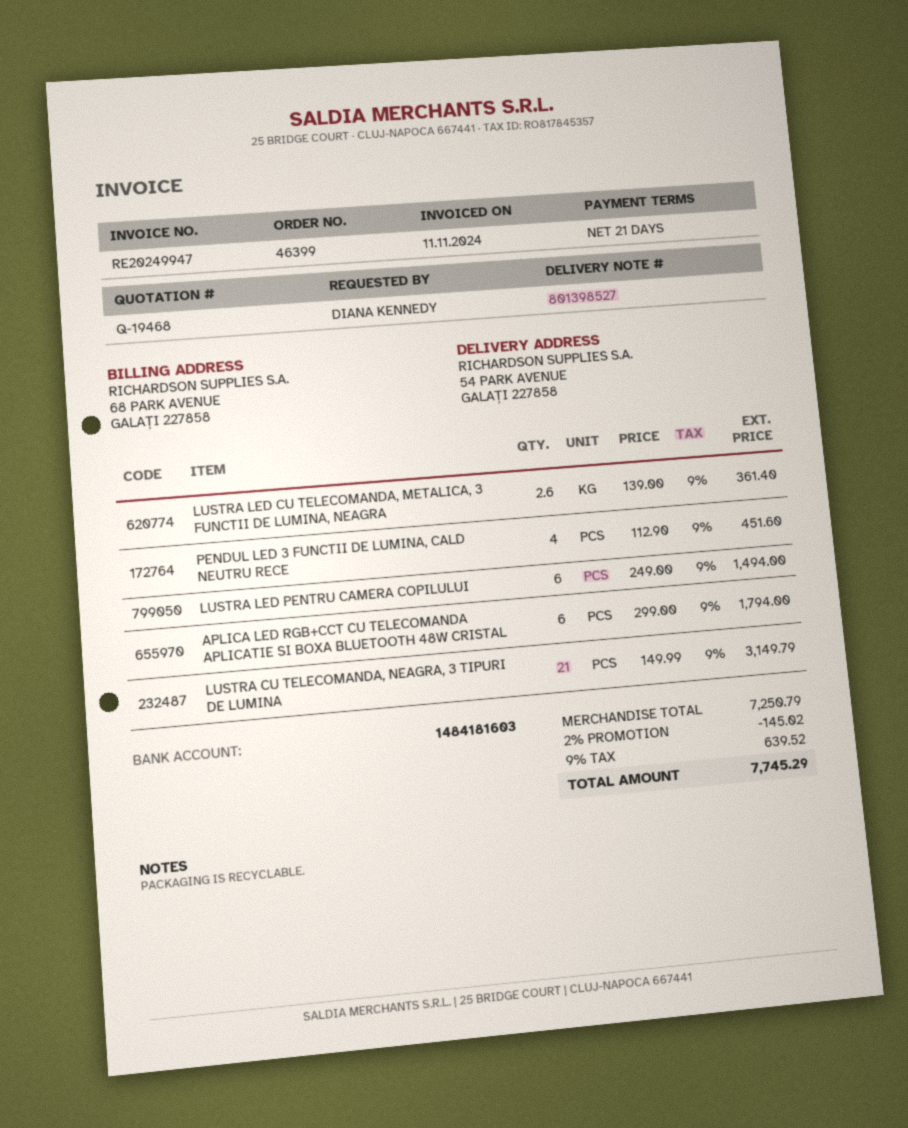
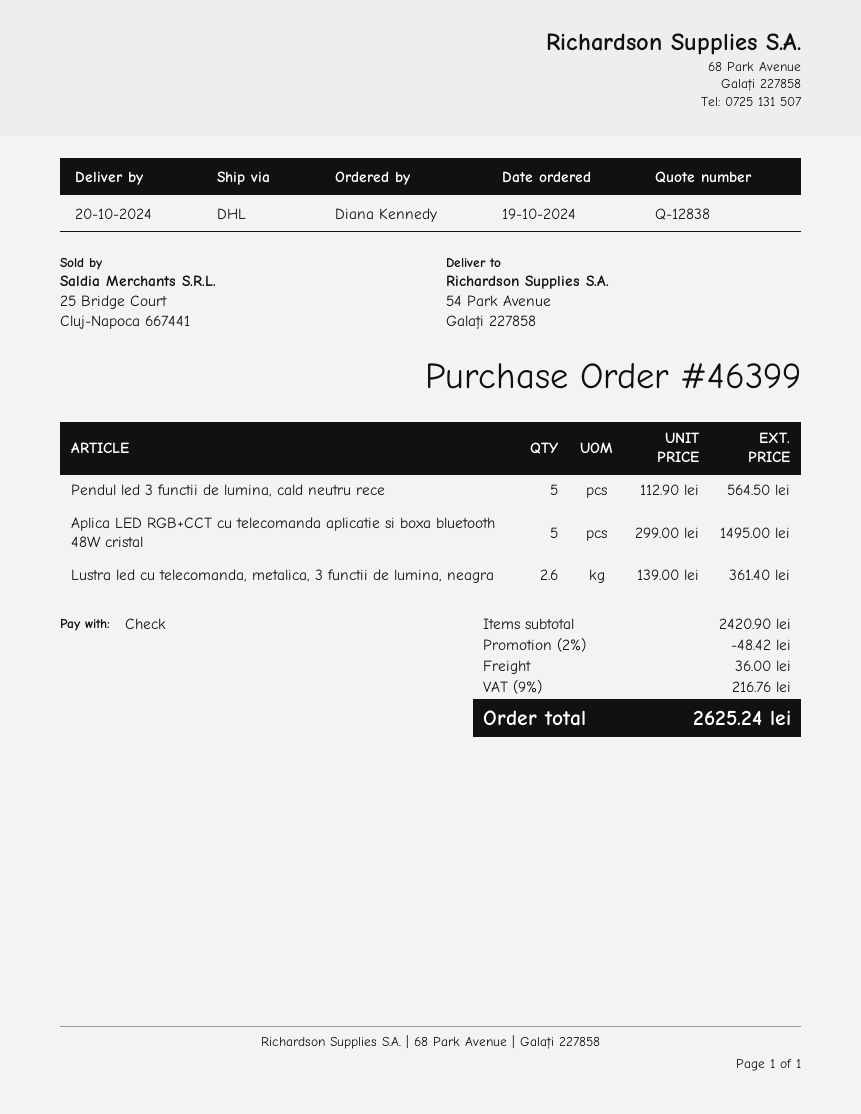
quote number: Q-19468 -> Q-12838
PENDUL LED 3 FUNCTII DE LUMINA, CALD NEUTRU RECE: 4 x 112.90 = 451.60 -> 5 x 112.90 = 564.50
LUSTRA LED PENTRU CAMERA COPILULUI: 6 x 249.00 = 1494.00 -> none
APLICA LED RGB+CCT CU TELECOMANDA APLICATIE SI BOXA BLUETOOTH 48W CRISTAL: 6 x 299.00 = 1794.00 -> 5 x 299.00 = 1495.00
LUSTRA CU TELECOMANDA, NEAGRA, 3 TIPURI DE LUMINA: 21 x 149.99 = 3149.79 -> none
subtotal: 7250.79 -> 2420.90
discount: 2% = 145.02 -> 2% = 48.42
shipping: none -> 36.00
tax: 9% = 639.52 -> 9% = 216.76
total: 7745.29 -> 2625.24

